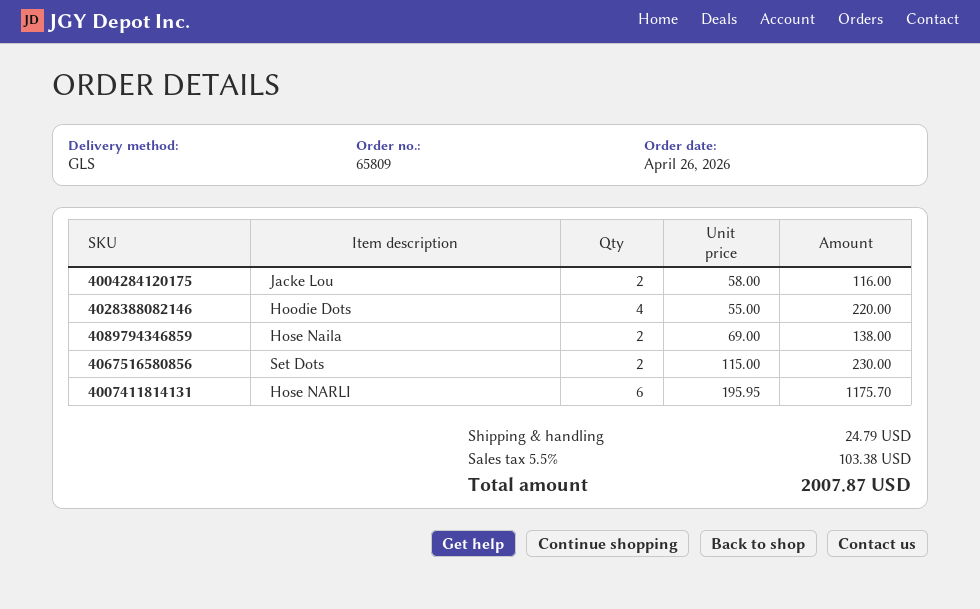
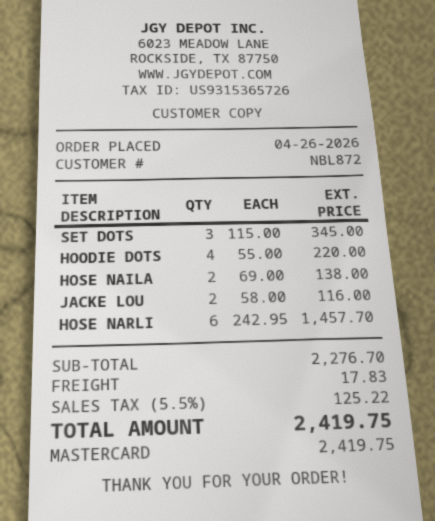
Set Dots: 2 x 115.00 = 230.00 -> 3 x 115.00 = 345.00
Hose NARLI: 6 x 195.95 = 1175.70 -> 6 x 242.95 = 1457.70
shipping: 24.79 -> 17.83
tax: 5.5% = 103.38 -> 5.5% = 125.22
total: 2007.87 -> 2419.75

